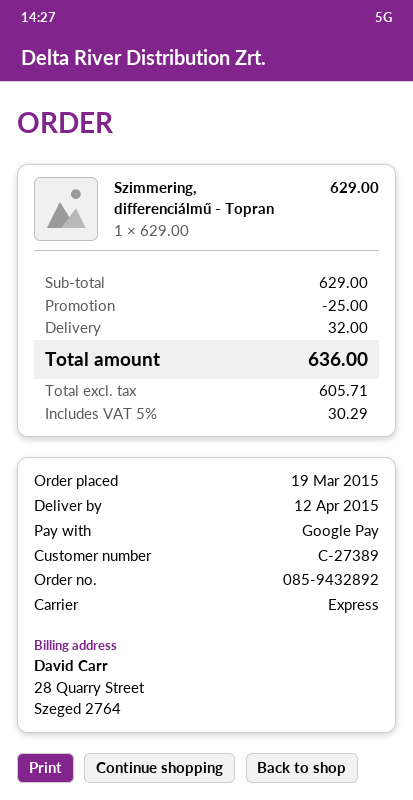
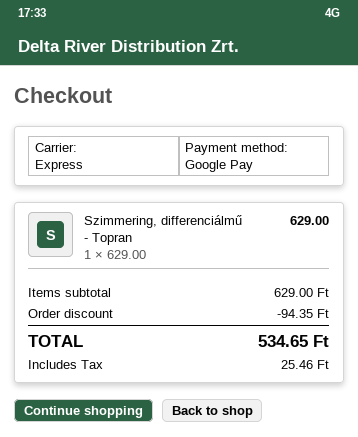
discount: 25.00 -> 94.35
shipping: 32.00 -> none
tax: 30.29 -> 25.46
total: 636.00 -> 534.65

